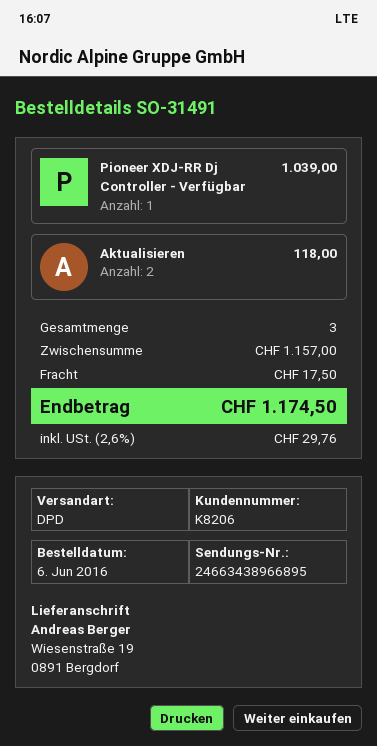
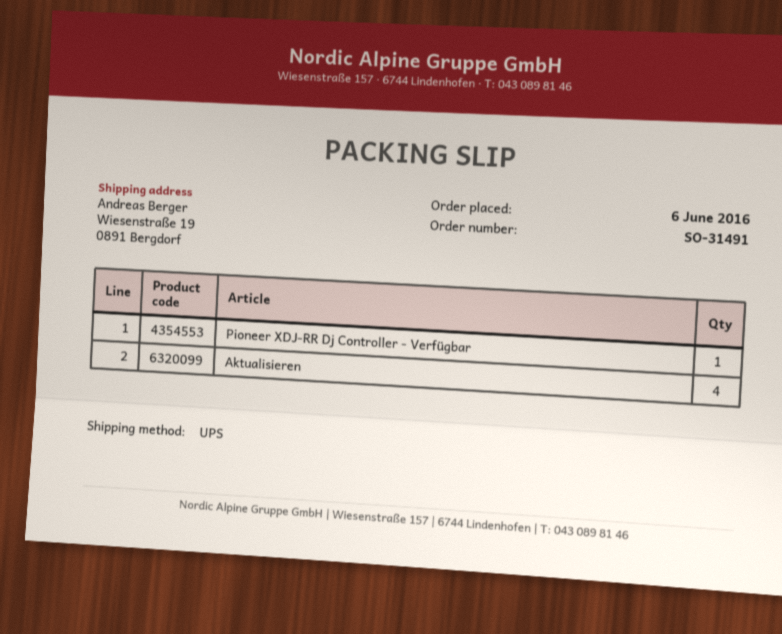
shipping method: DPD -> UPS
Aktualisieren: 2 -> 4

